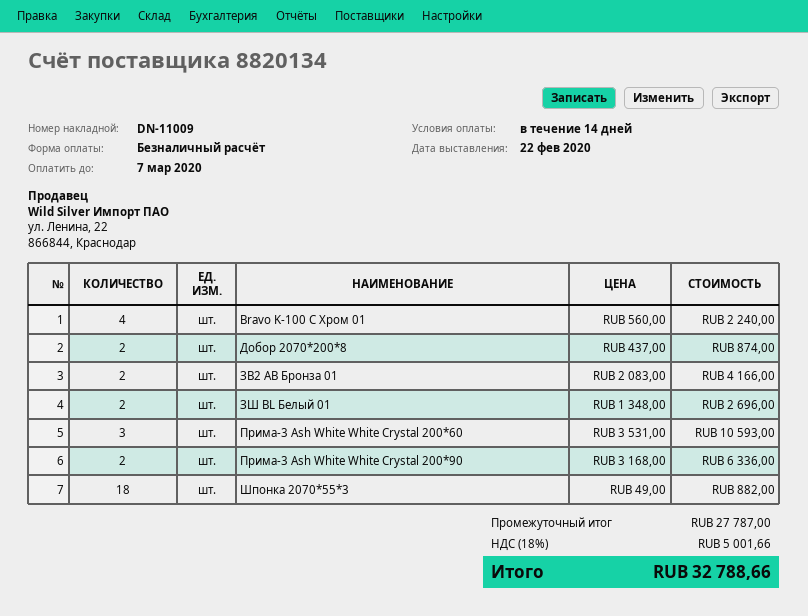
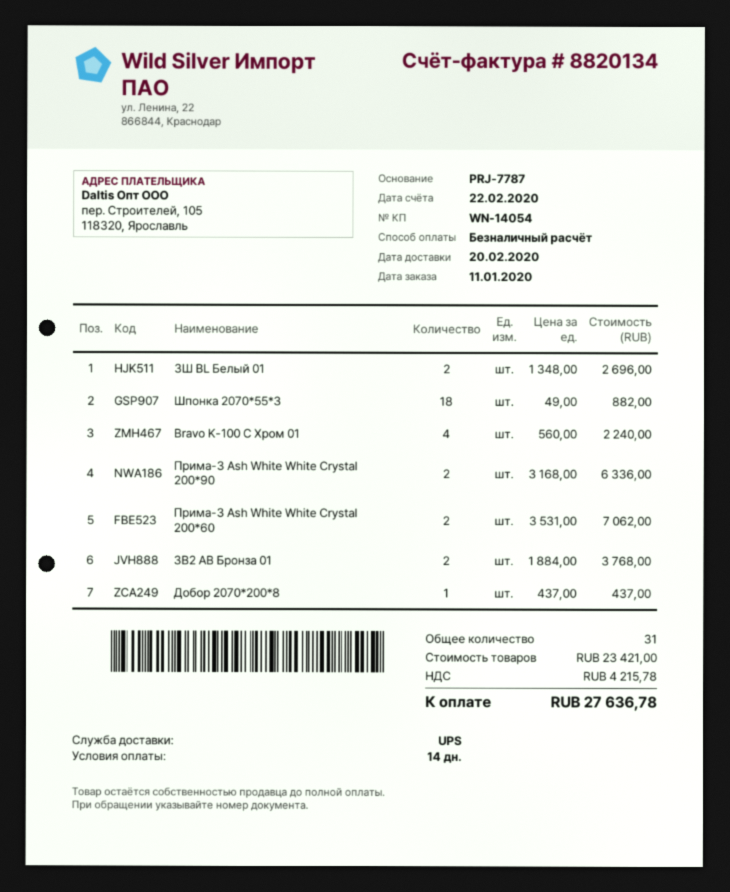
Добор 2070*200*8: 2 x 437.00 = 874.00 -> 1 x 437.00 = 437.00
ЗВ2 AB Бронза 01: 2 x 2083.00 = 4166.00 -> 2 x 1884.00 = 3768.00
Прима-3 Ash White White Сrystal 200*60: 3 x 3531.00 = 10593.00 -> 2 x 3531.00 = 7062.00
subtotal: 27787.00 -> 23421.00
tax: 5001.66 -> 4215.78
total: 32788.66 -> 27636.78

